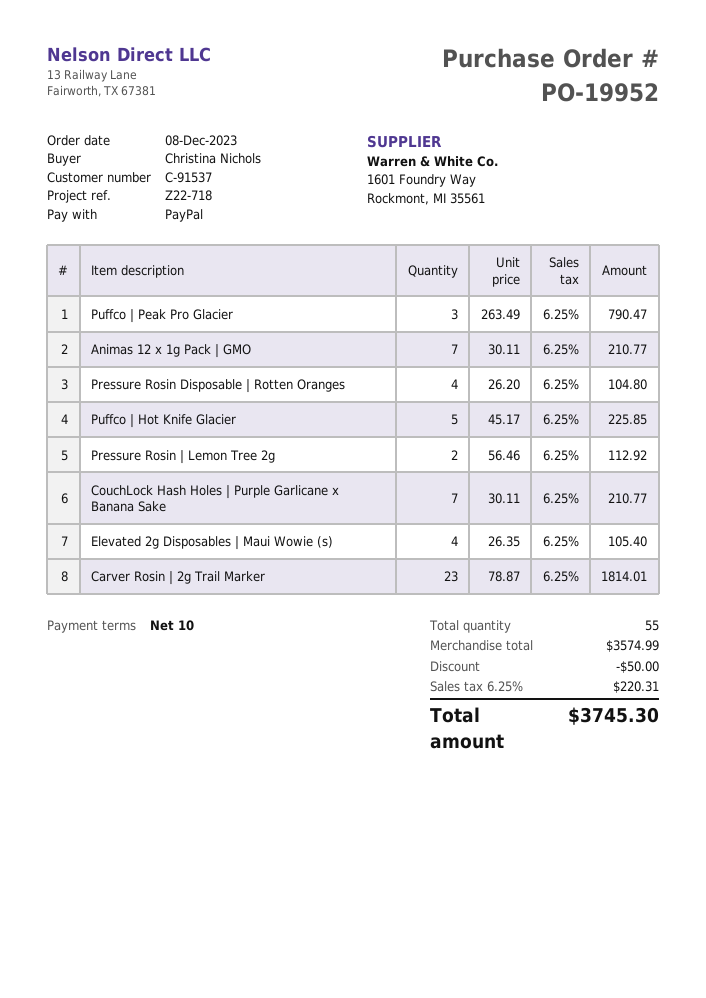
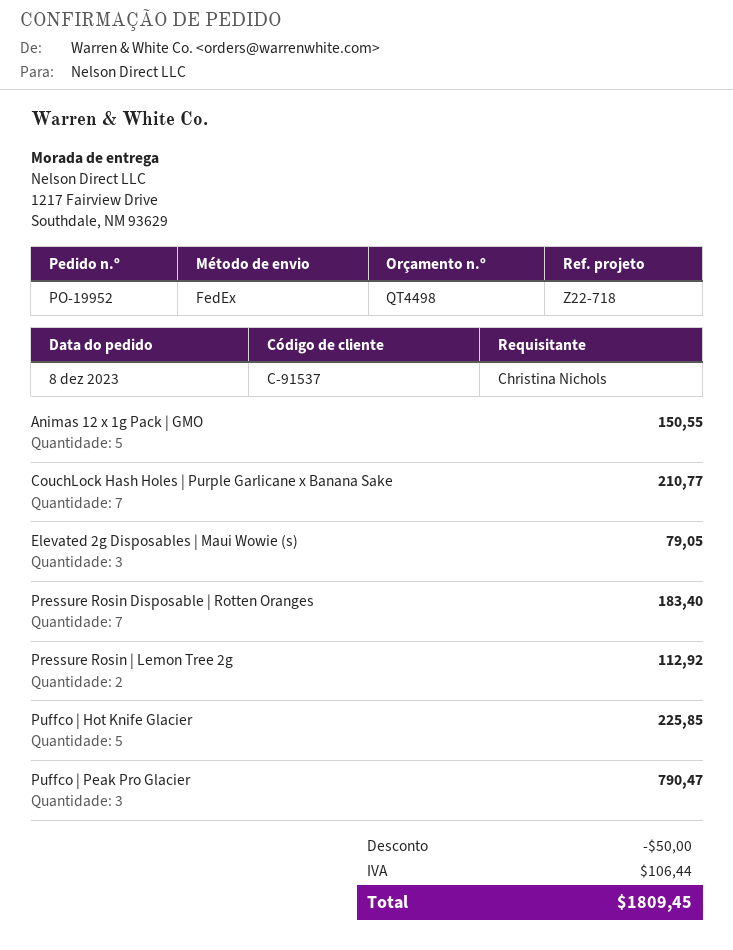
Animas 12 x 1g Pack | GMO: 7 for 210.77 -> 5 for 150.55
Pressure Rosin Disposable | Rotten Oranges: 4 for 104.80 -> 7 for 183.40
Elevated 2g Disposables | Maui Wowie (s): 4 for 105.40 -> 3 for 79.05
Carver Rosin | 2g Trail Marker: 23 for 1814.01 -> none
tax: 220.31 -> 106.44
total: 3745.30 -> 1809.45

